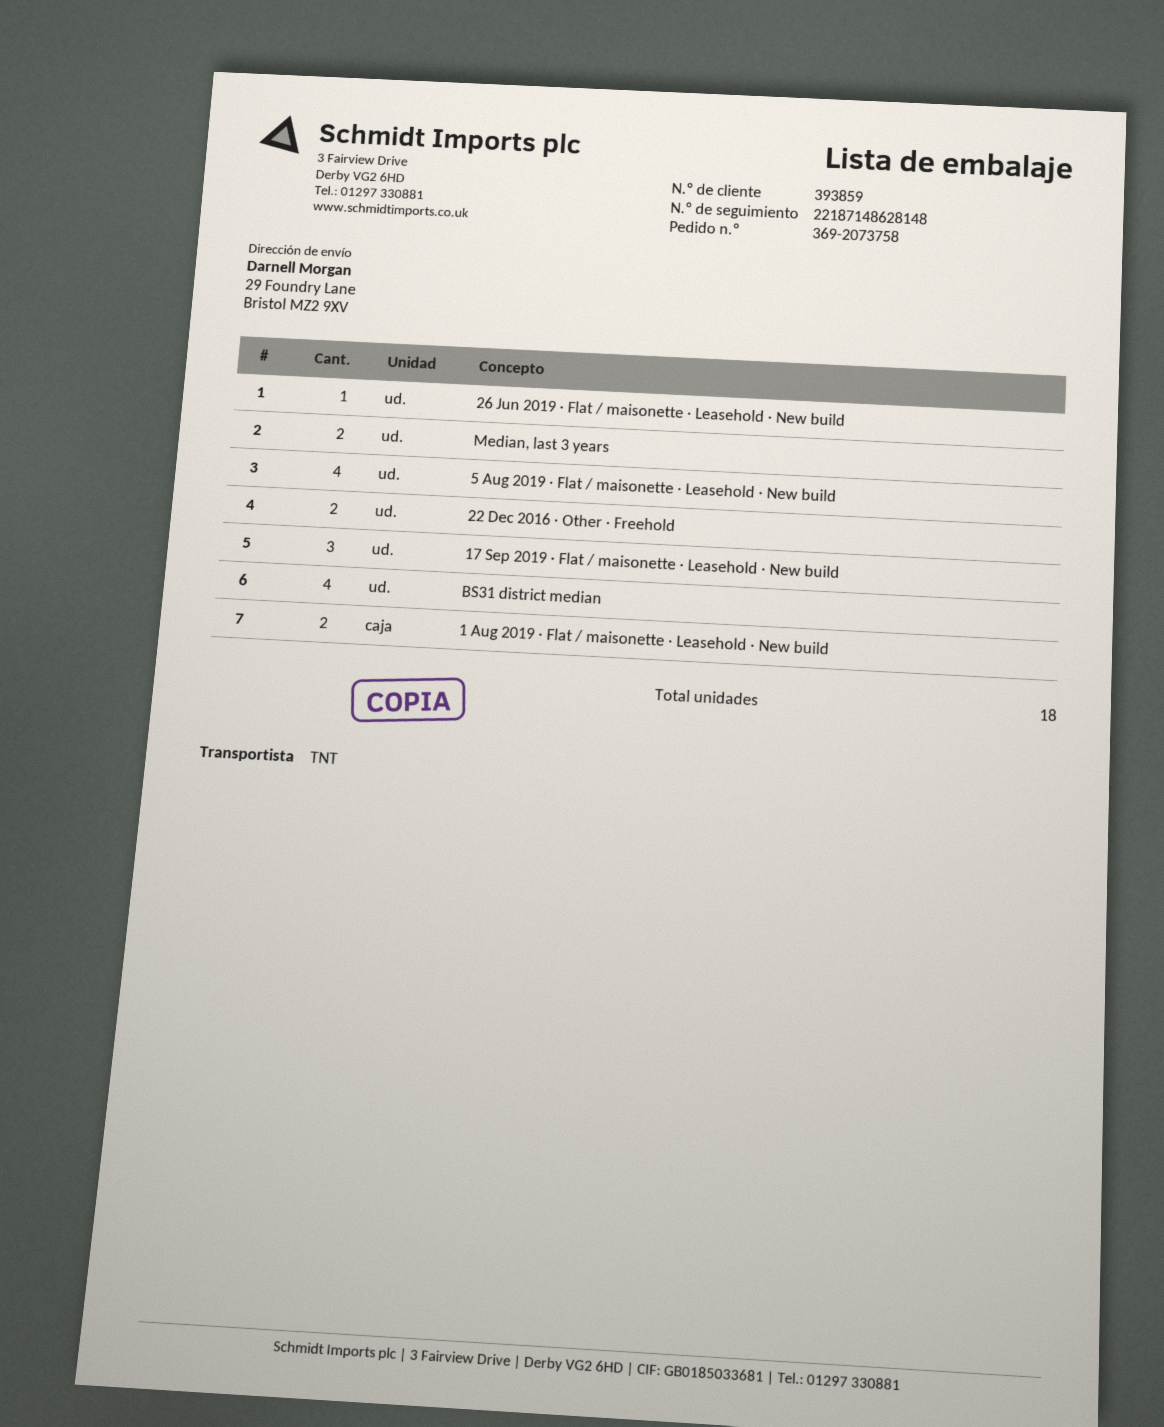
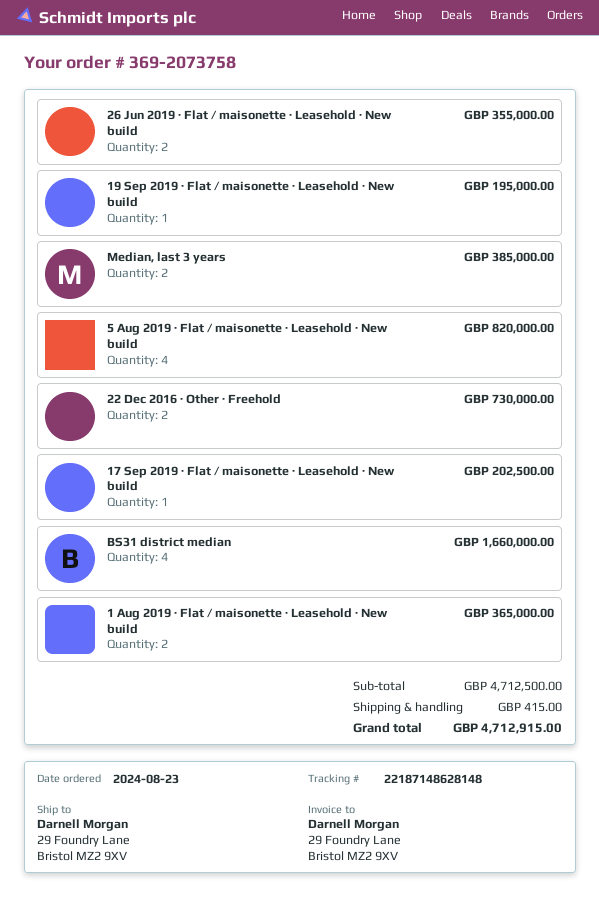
26 Jun 2019 · Flat / maisonette · Leasehold · New build: 1 -> 2
17 Sep 2019 · Flat / maisonette · Leasehold · New build: 3 -> 1
19 Sep 2019 · Flat / maisonette · Leasehold · New build: none -> 1

